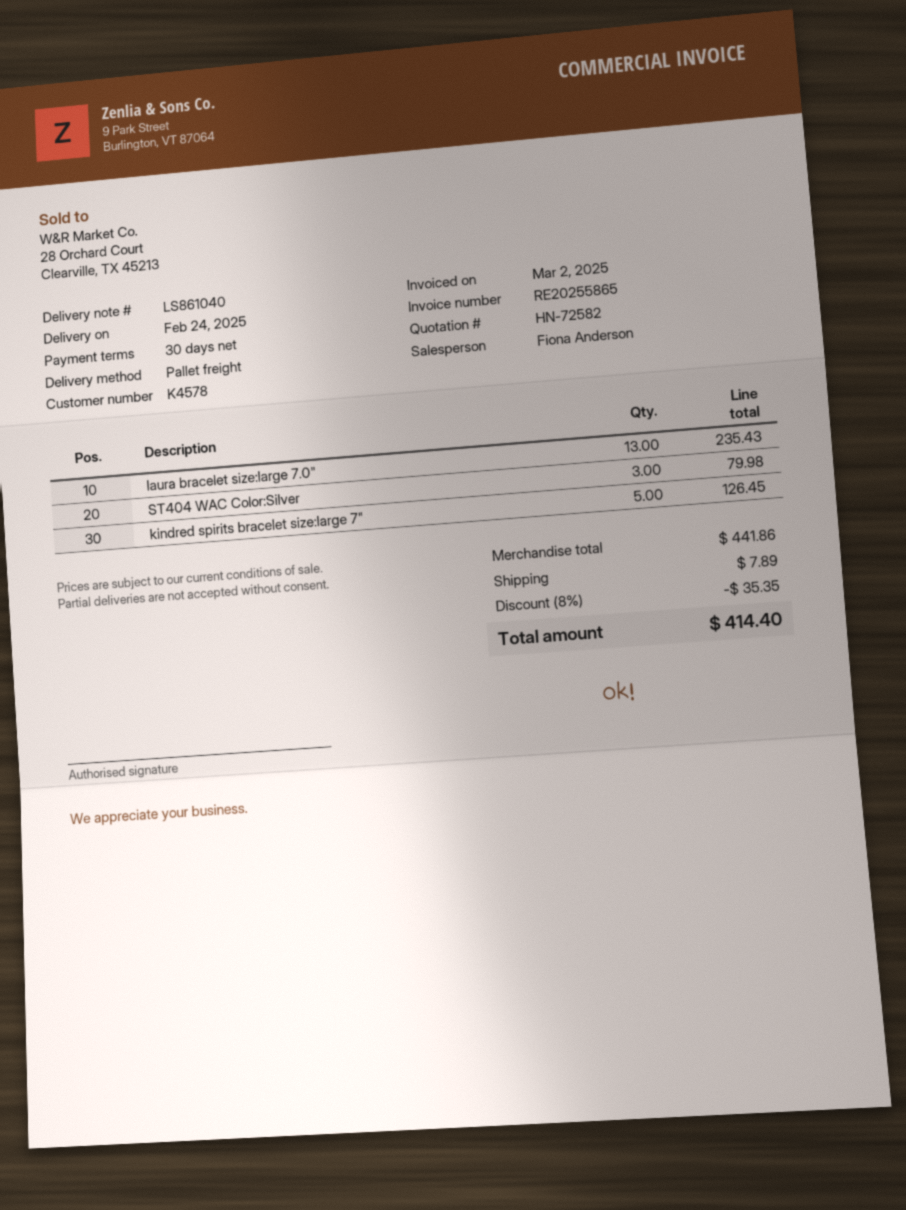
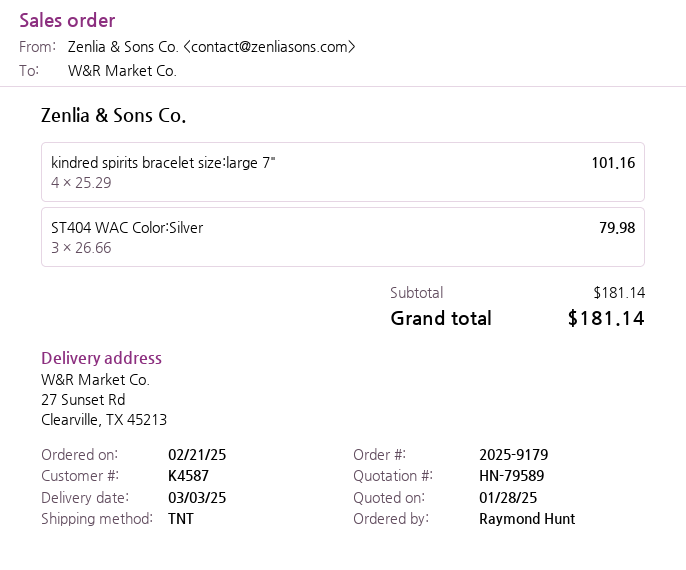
quote number: HN-72582 -> HN-79589
delivery date: 2025-02-24 -> 2025-03-03
customer number: K4578 -> K4587
shipping method: pallet freight -> TNT
laura bracelet size:large 7.0": 13 for 235.43 -> none
kindred spirits bracelet size:large 7": 5 for 126.45 -> 4 for 101.16
subtotal: 441.86 -> 181.14
discount: 8% = 35.35 -> none
shipping: 7.89 -> none
total: 414.40 -> 181.14

